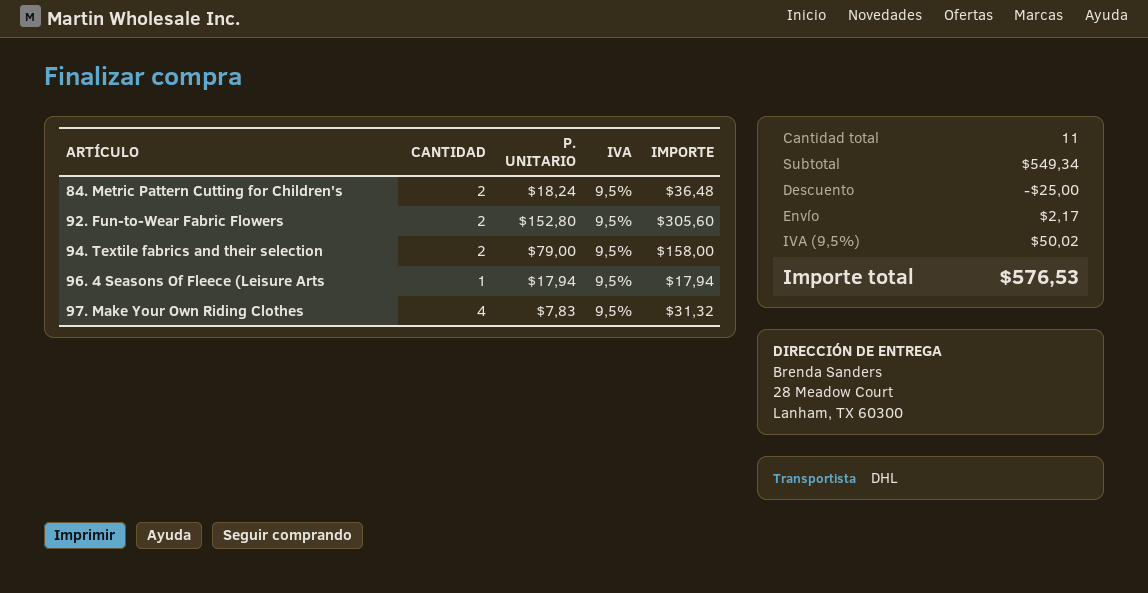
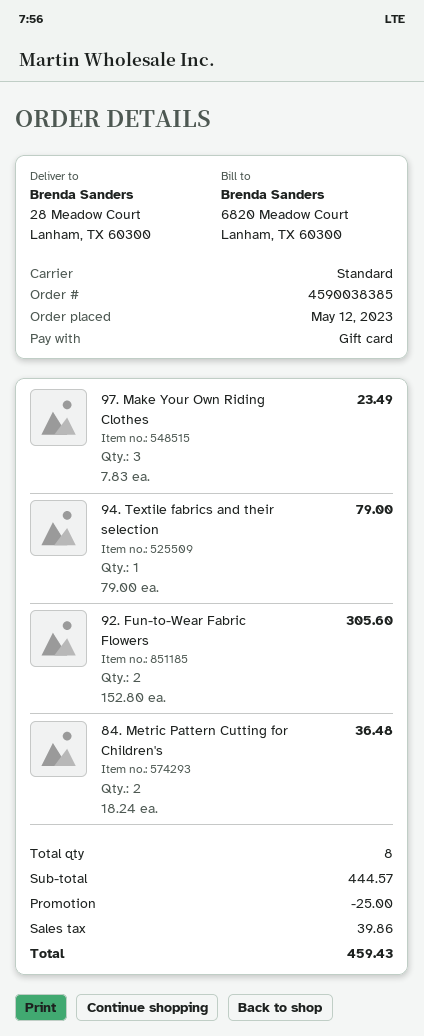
shipping method: DHL -> standard
94. Textile fabrics and their selection: 2 x 79.00 = 158.00 -> 1 x 79.00 = 79.00
96. 4 Seasons Of Fleece (Leisure Arts: 1 x 17.94 = 17.94 -> none
97. Make Your Own Riding Clothes: 4 x 7.83 = 31.32 -> 3 x 7.83 = 23.49
total quantity: 11 -> 8
subtotal: 549.34 -> 444.57
shipping: 2.17 -> none
tax: 50.02 -> 39.86
total: 576.53 -> 459.43

